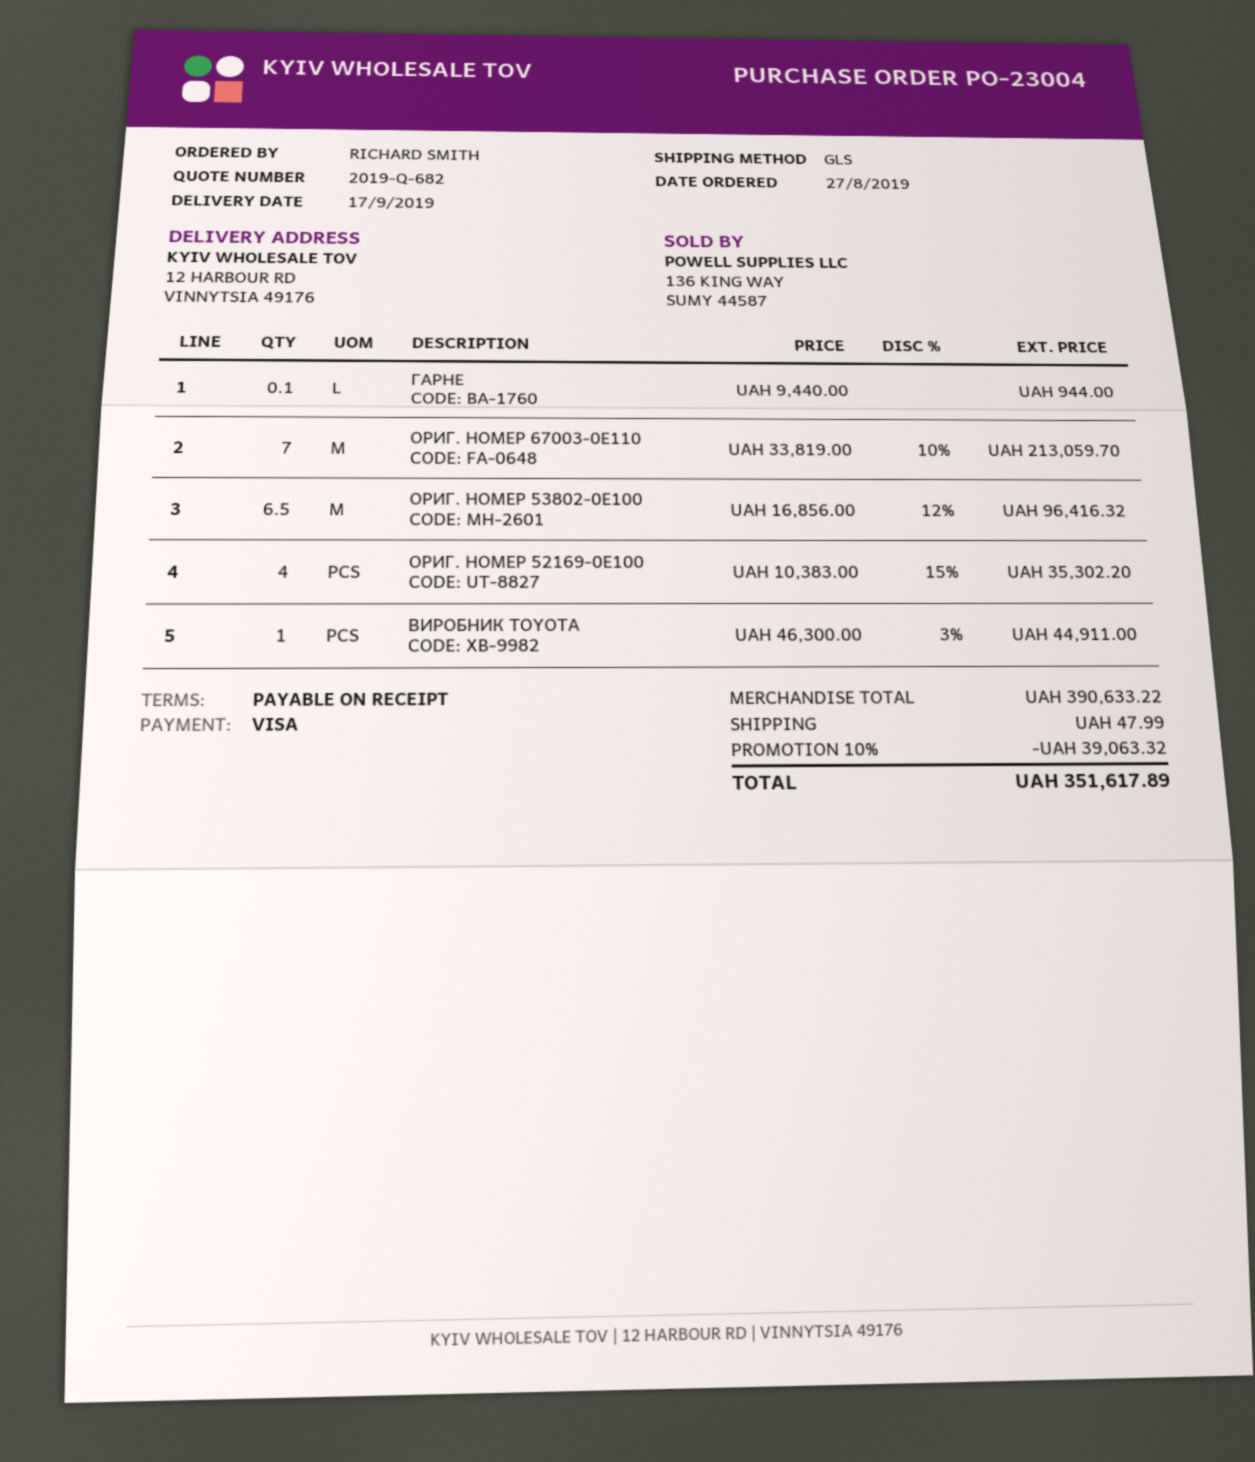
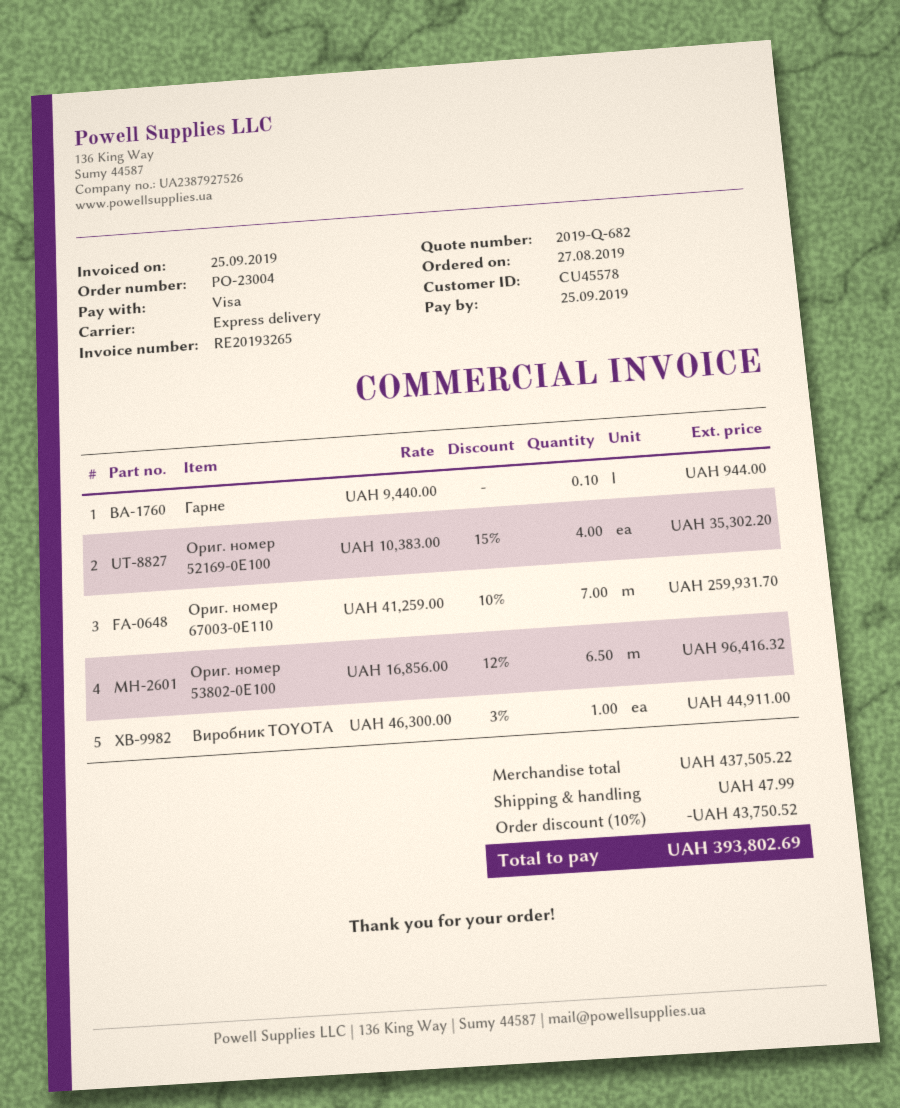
shipping method: GLS -> express
ОРИГ. НОМЕР 67003-0E110: 7 x 33819.00 - 10% = 213059.70 -> 7 x 41259.00 - 10% = 259931.70
subtotal: 390633.22 -> 437505.22
discount: 10% = 39063.32 -> 10% = 43750.52
total: 351617.89 -> 393802.69

